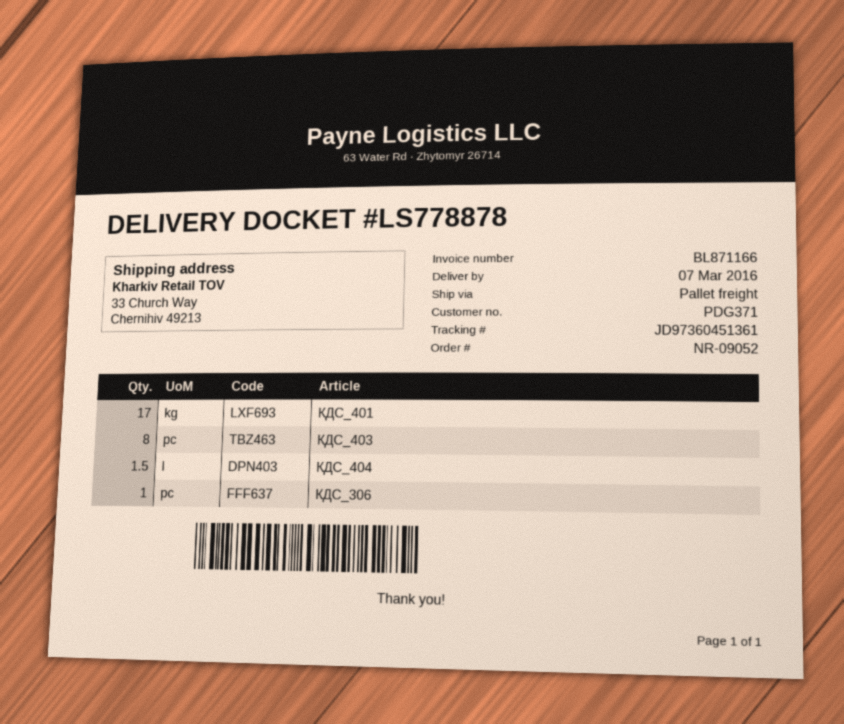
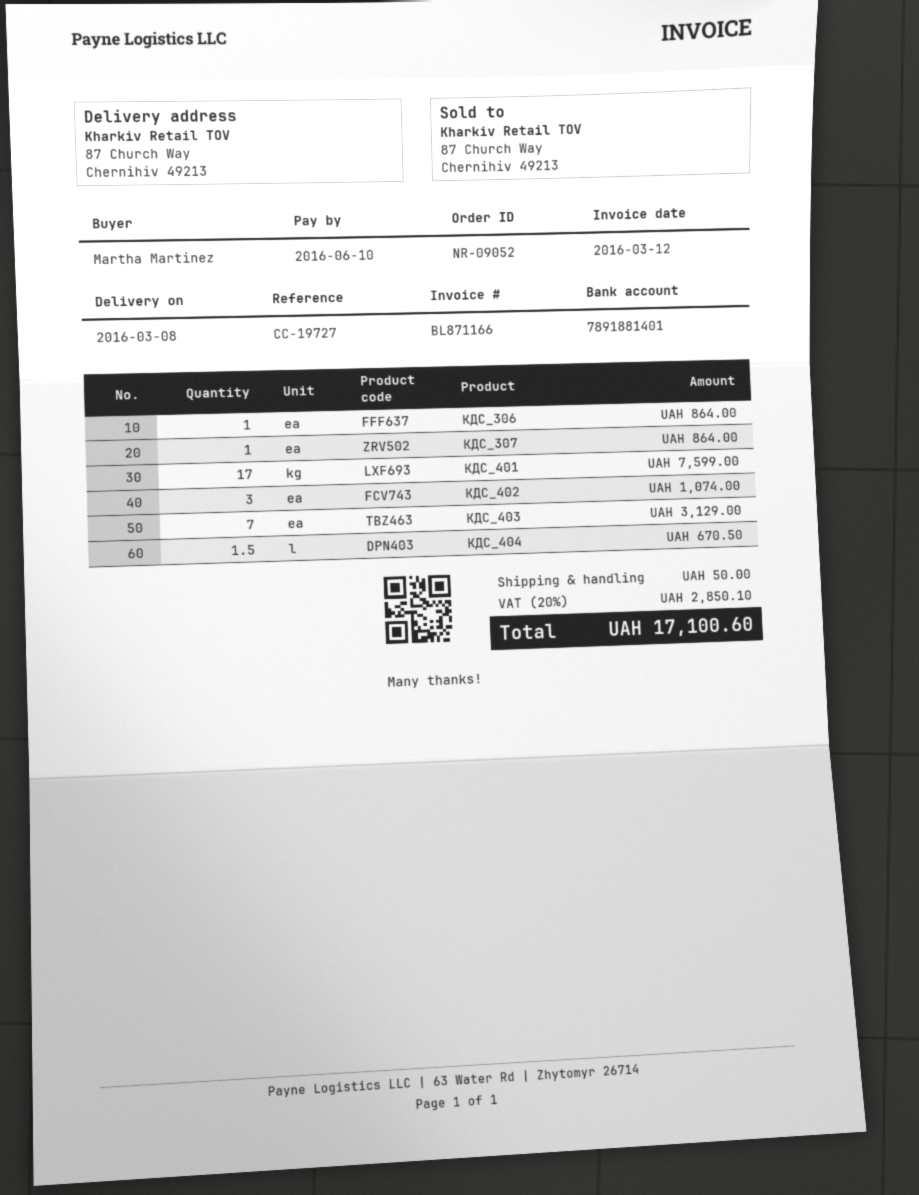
delivery date: 2016-03-07 -> 2016-03-08
ship to: 33 Church Way, Chernihiv 49213 -> 87 Church Way, Chernihiv 49213
КДС_403: 8 -> 7
КДС_307: none -> 1
КДС_402: none -> 3

